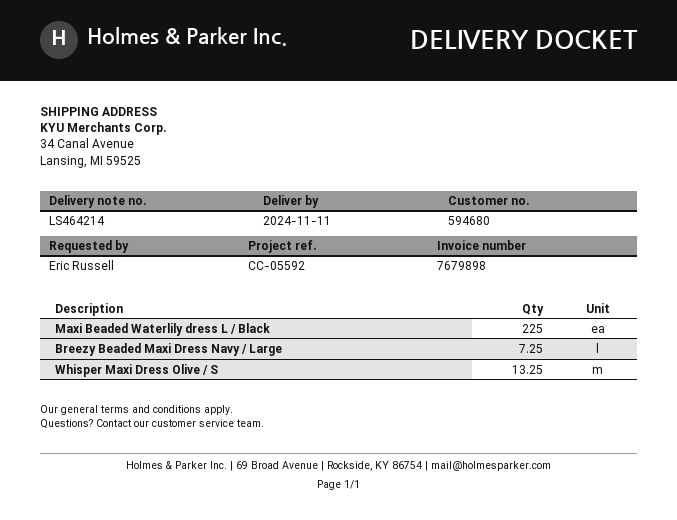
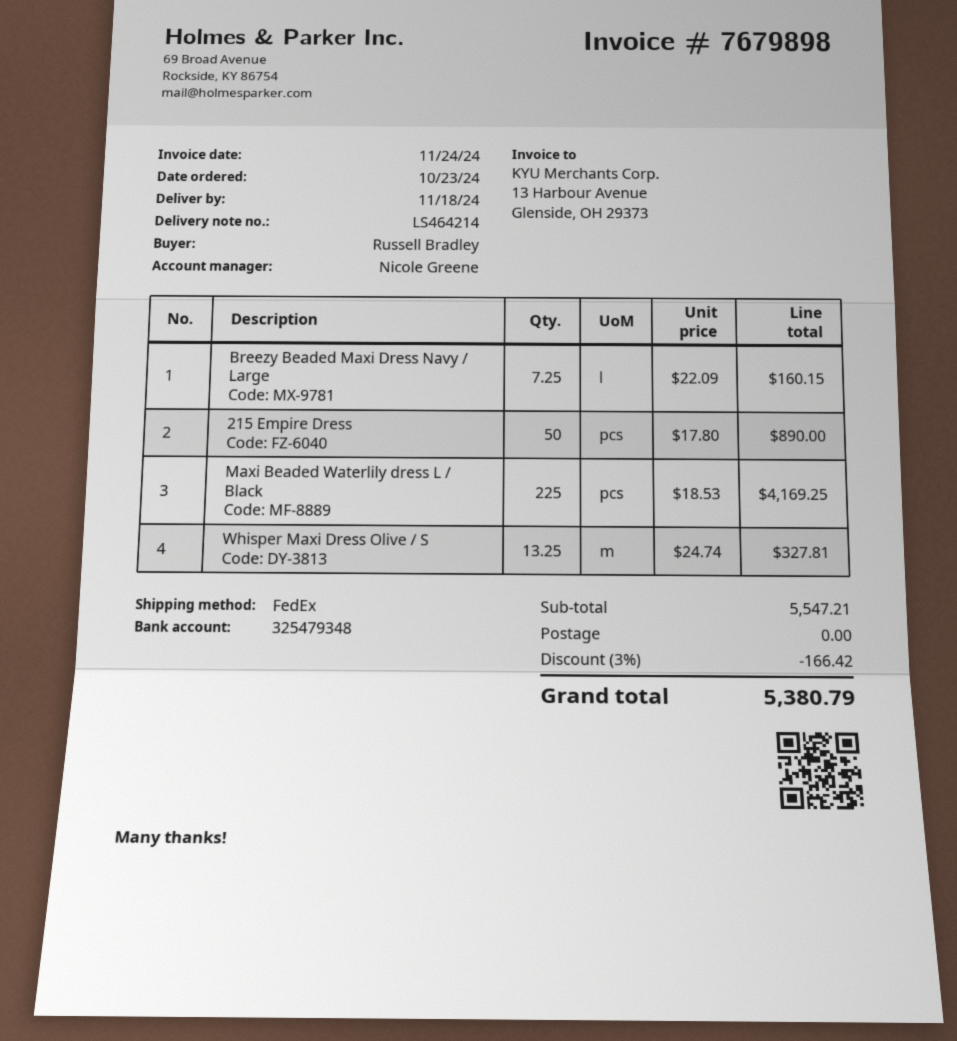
delivery date: 2024-11-11 -> 2024-11-18
ordered by: Eric Russell -> Russell Bradley
215 Empire Dress: none -> 50

